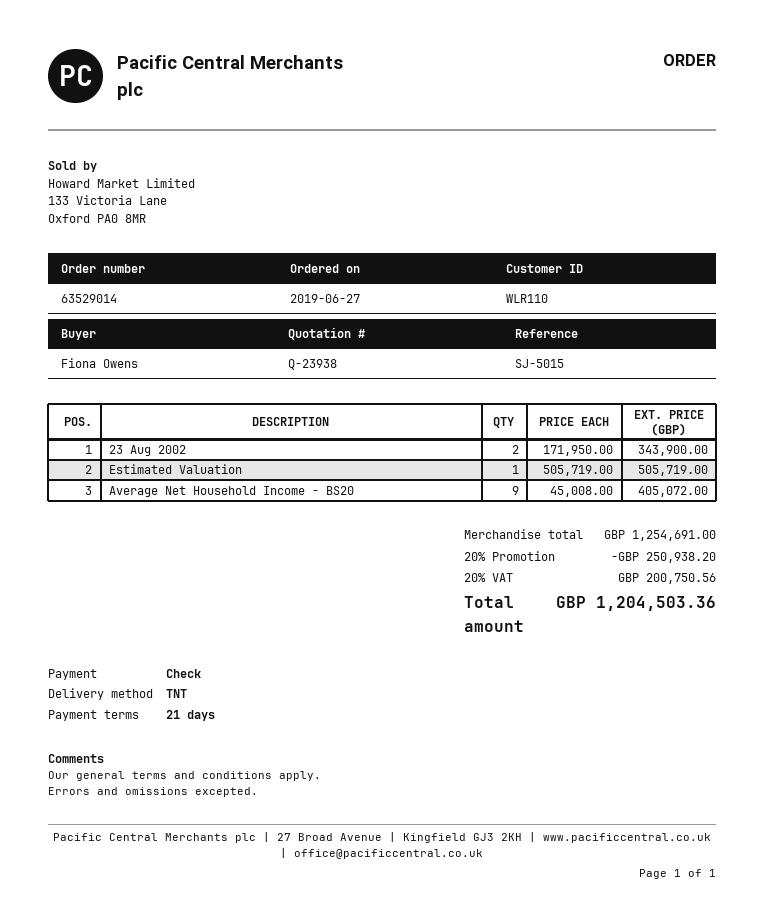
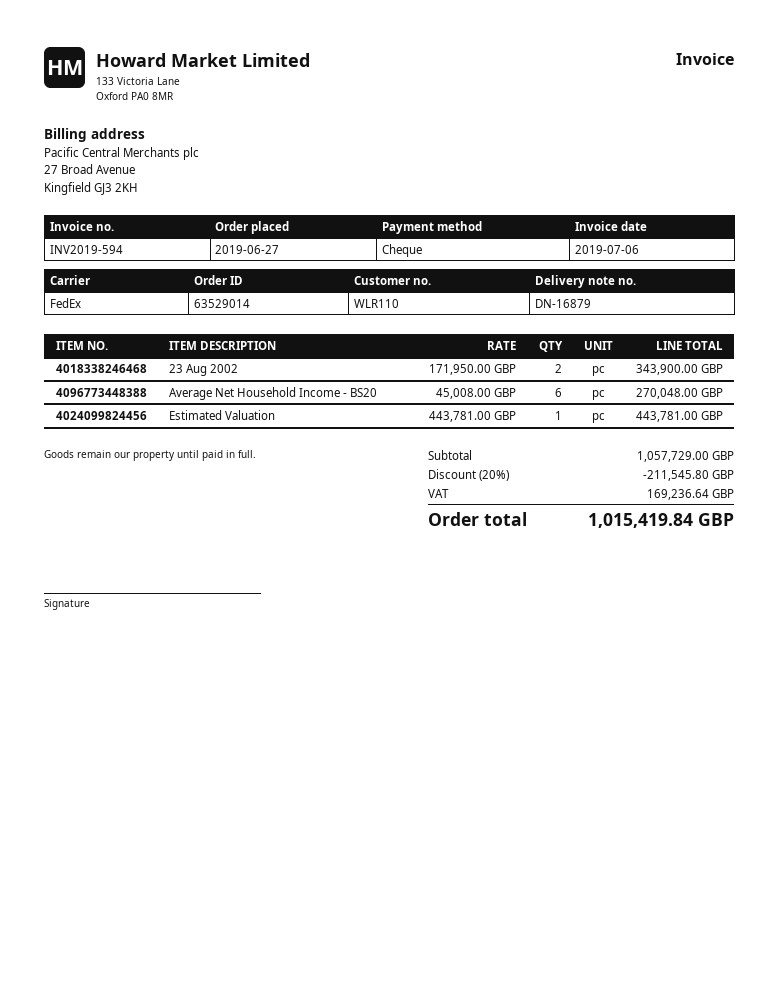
shipping method: TNT -> FedEx
Estimated Valuation: 1 x 505719.00 = 505719.00 -> 1 x 443781.00 = 443781.00
Average Net Household Income - BS20: 9 x 45008.00 = 405072.00 -> 6 x 45008.00 = 270048.00
subtotal: 1254691.00 -> 1057729.00
discount: 20% = 250938.20 -> 20% = 211545.80
tax: 200750.56 -> 169236.64
total: 1204503.36 -> 1015419.84

